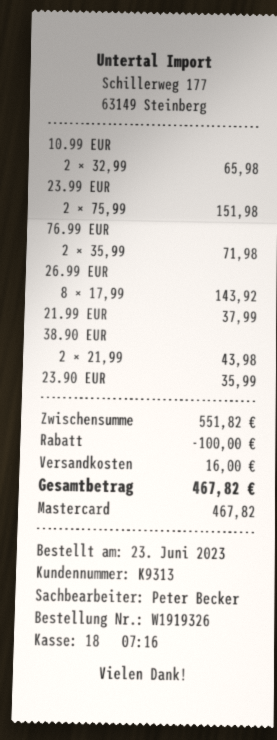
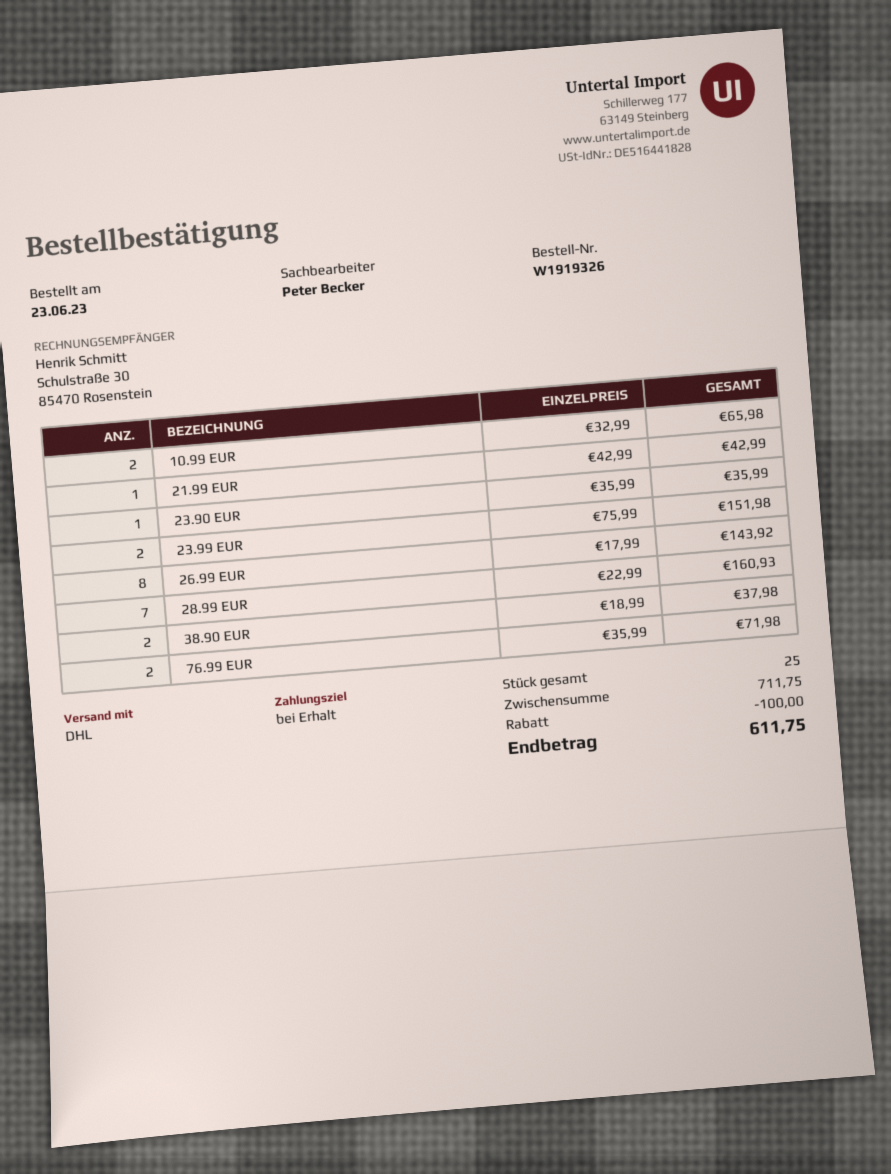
21.99 EUR: 1 x 37.99 = 37.99 -> 1 x 42.99 = 42.99
38.90 EUR: 2 x 21.99 = 43.98 -> 2 x 18.99 = 37.98
28.99 EUR: none -> 7 x 22.99 = 160.93
subtotal: 551.82 -> 711.75
shipping: 16.00 -> none
total: 467.82 -> 611.75

